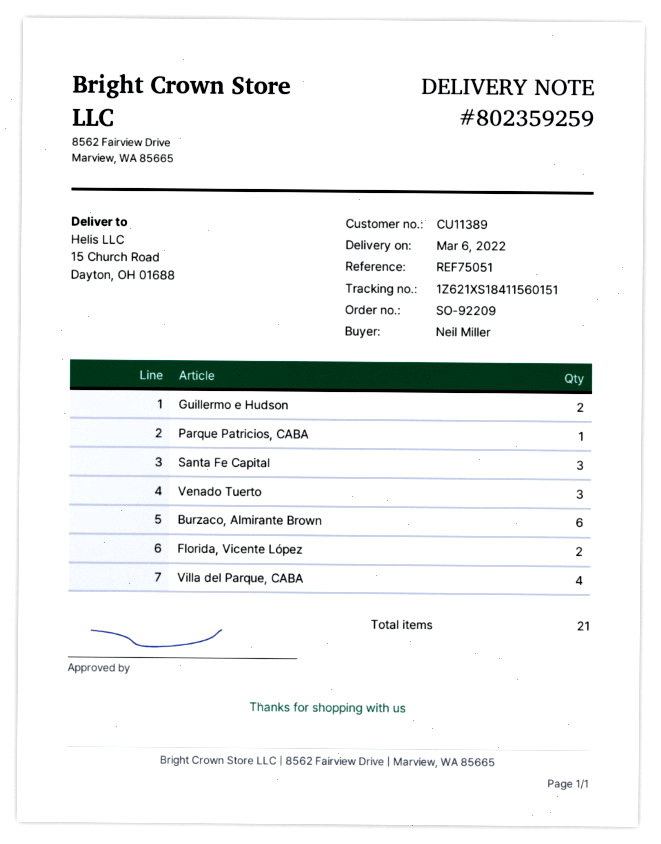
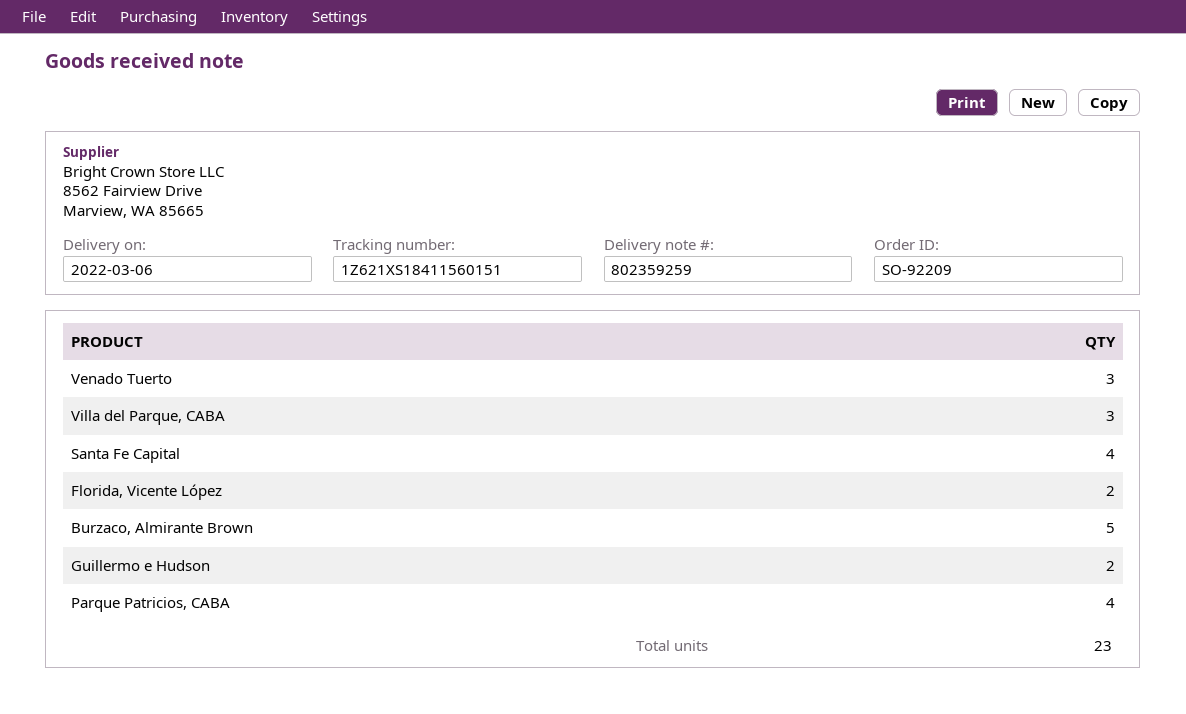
Parque Patricios, CABA: 1 -> 4
Santa Fe Capital: 3 -> 4
Burzaco, Almirante Brown: 6 -> 5
Villa del Parque, CABA: 4 -> 3
total quantity: 21 -> 23

